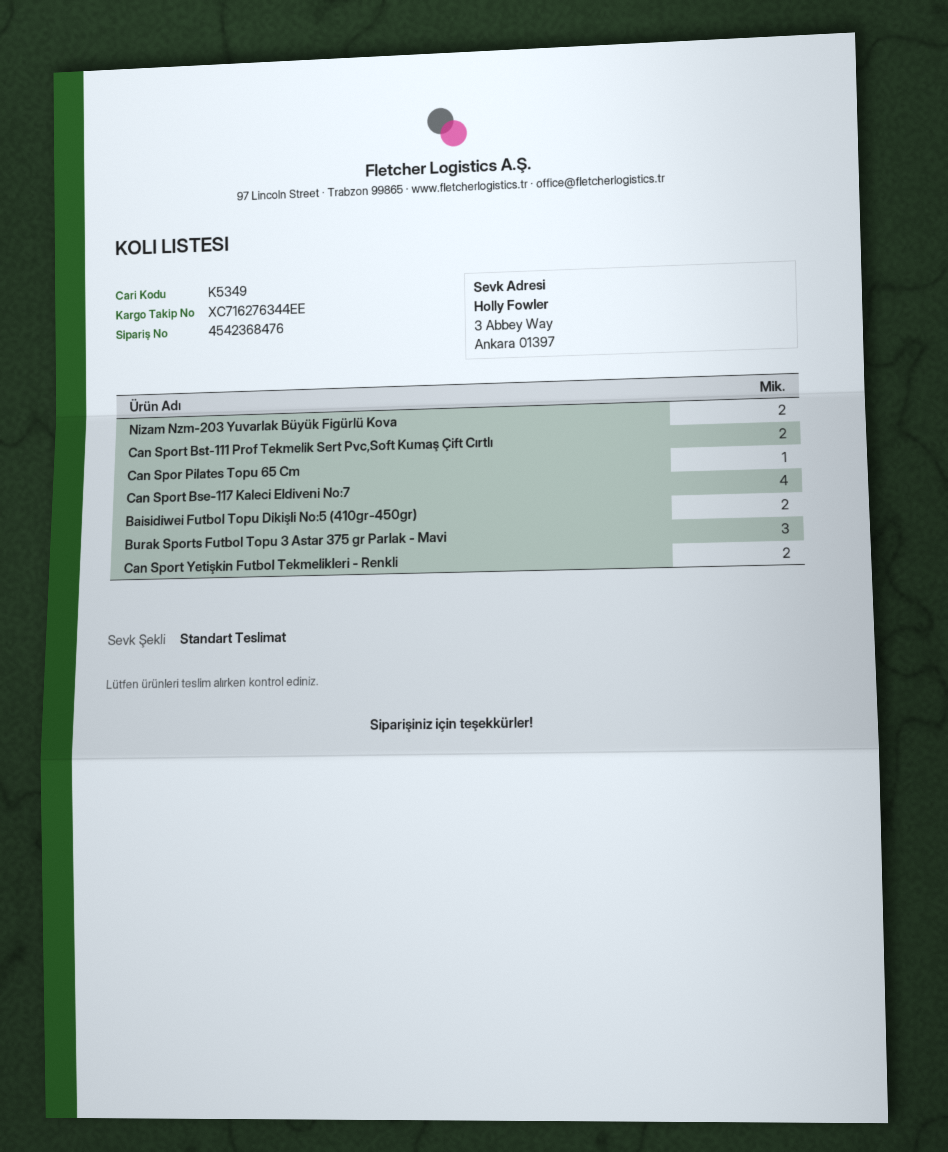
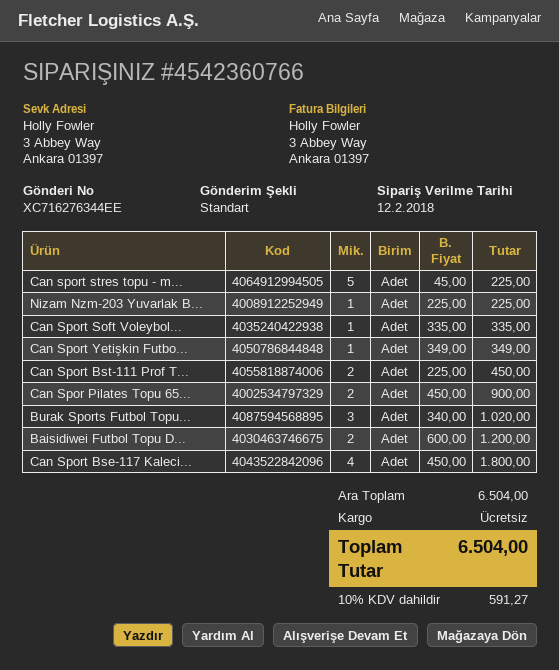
order number: 4542368476 -> 4542360766
Nizam Nzm-203 Yuvarlak Büyük Figürlü Kova: 2 -> 1
Can Spor Pilates Topu 65 Cm: 1 -> 2
Can Sport Yetişkin Futbol Tekmelikleri - Renkli: 2 -> 1
Can sport stres topu - m...: none -> 5
Can Sport Soft Voleybol...: none -> 1

